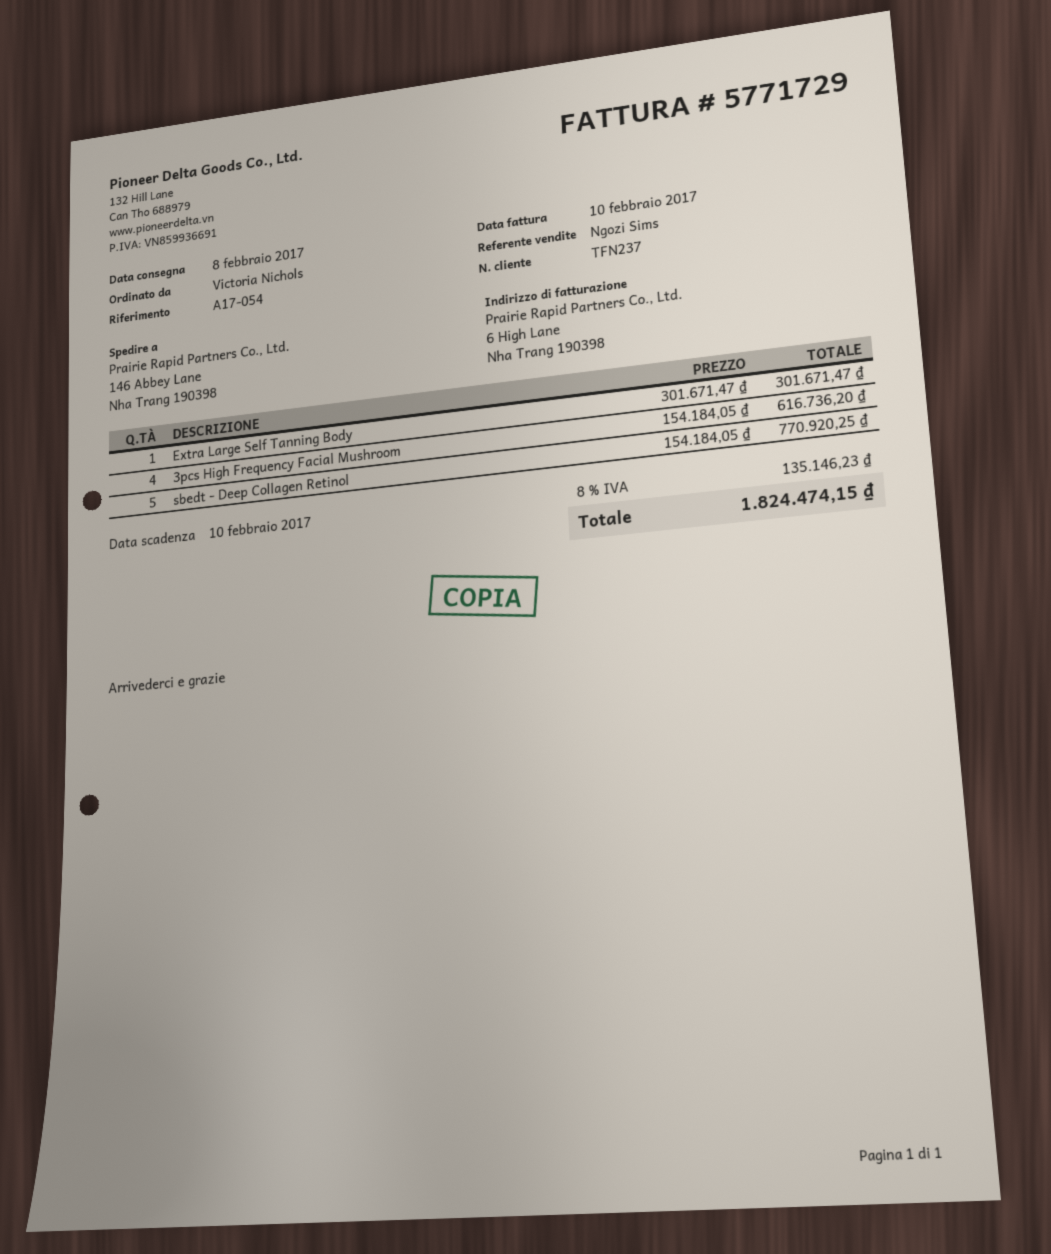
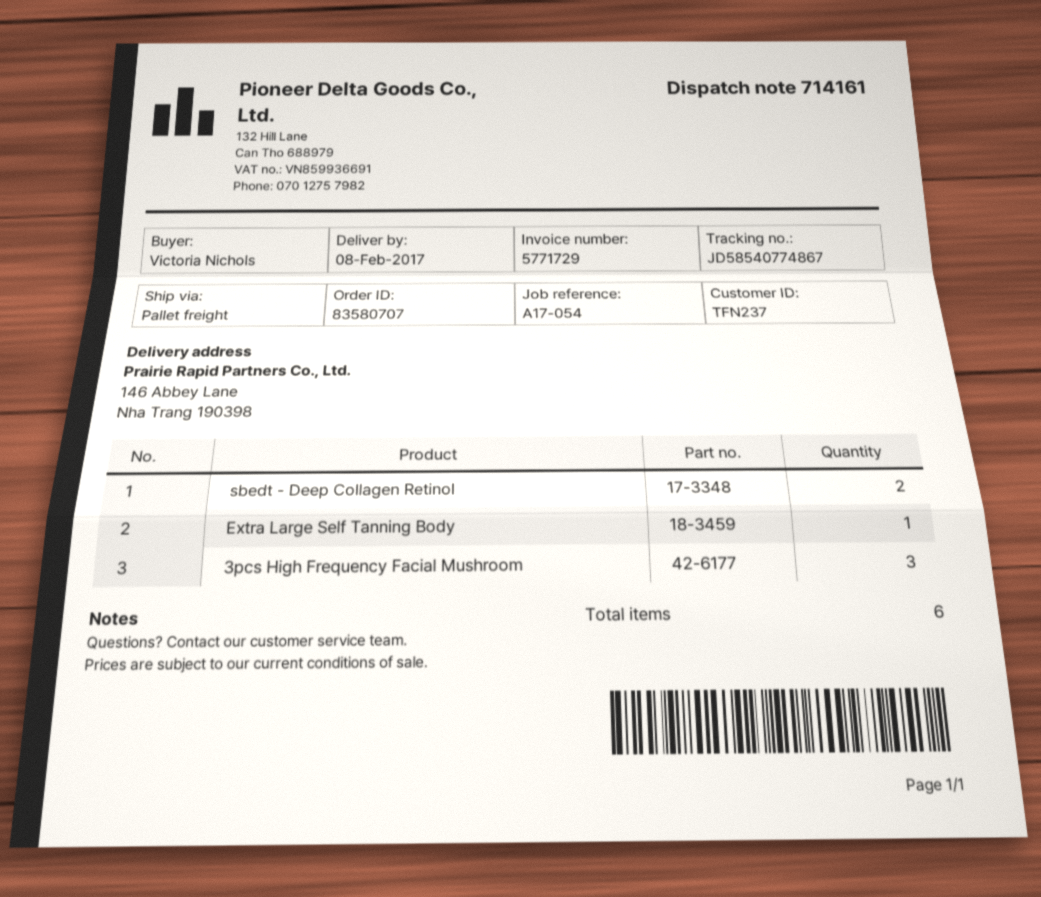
3pcs High Frequency Facial Mushroom: 4 -> 3
sbedt - Deep Collagen Retinol: 5 -> 2

